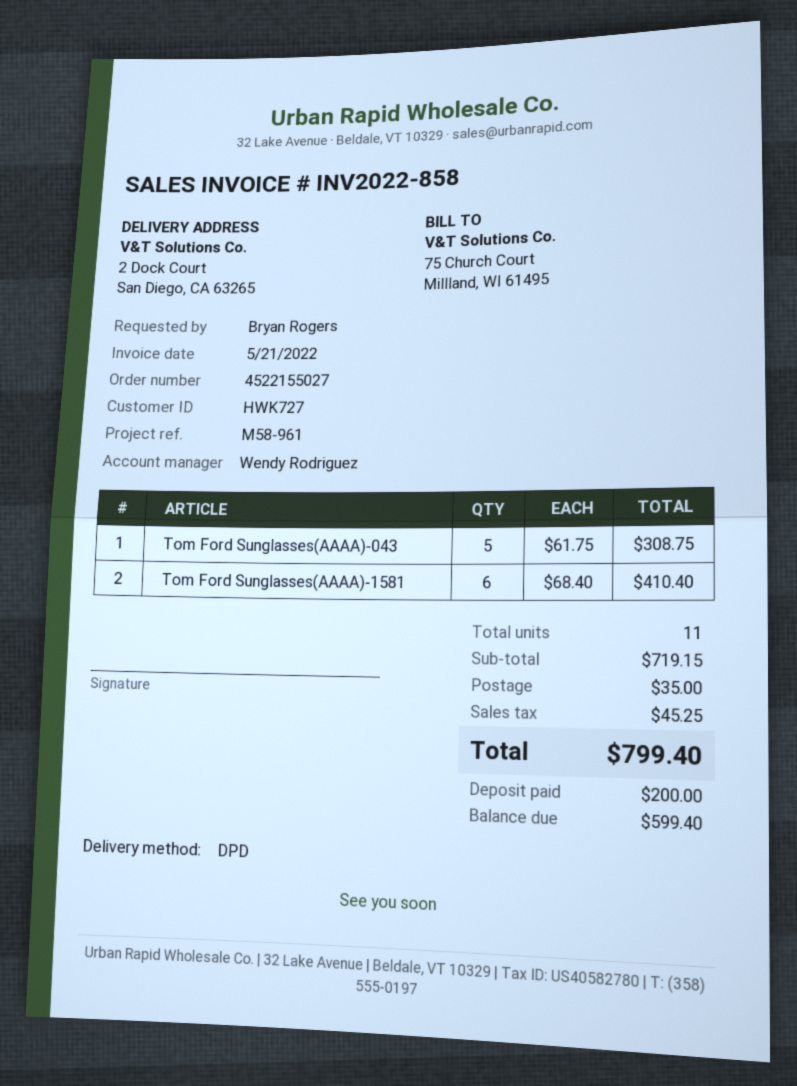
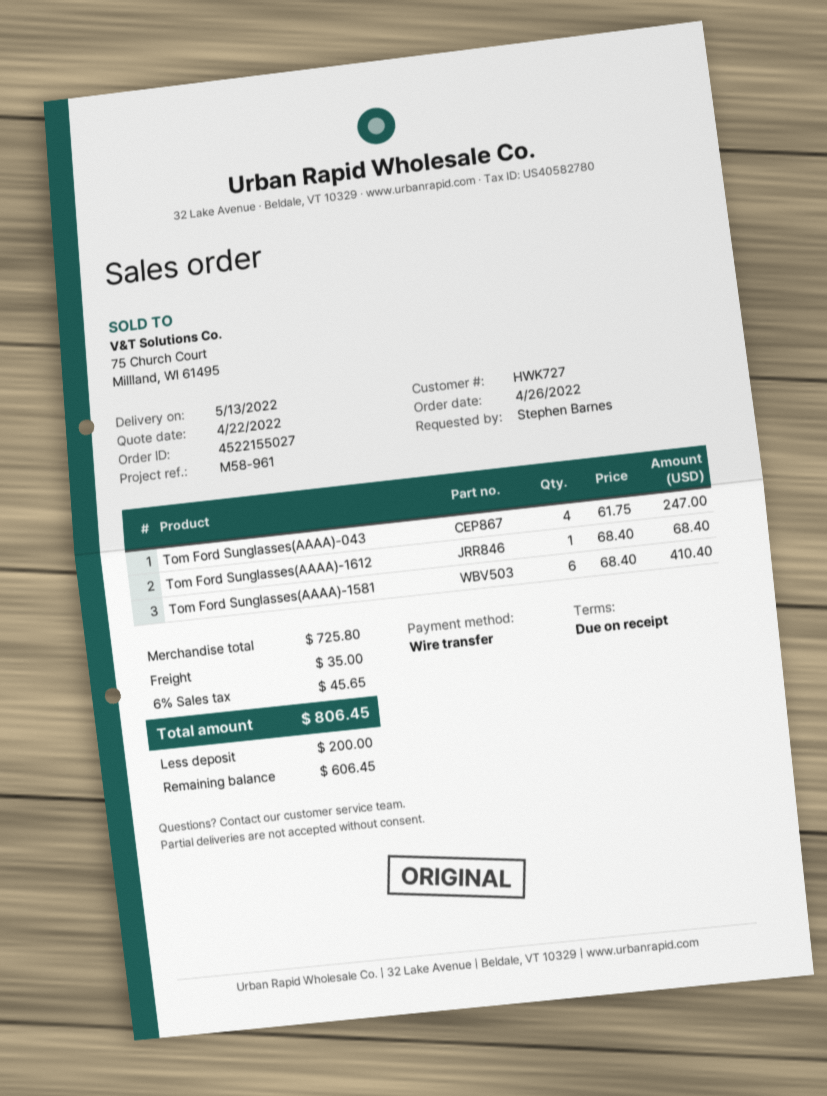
ordered by: Bryan Rogers -> Stephen Barnes
Tom Ford Sunglasses(AAAA)-043: 5 x 61.75 = 308.75 -> 4 x 61.75 = 247.00
Tom Ford Sunglasses(AAAA)-1612: none -> 1 x 68.40 = 68.40
subtotal: 719.15 -> 725.80
tax: 45.25 -> 45.65
total: 799.40 -> 806.45
balance: 599.40 -> 606.45

